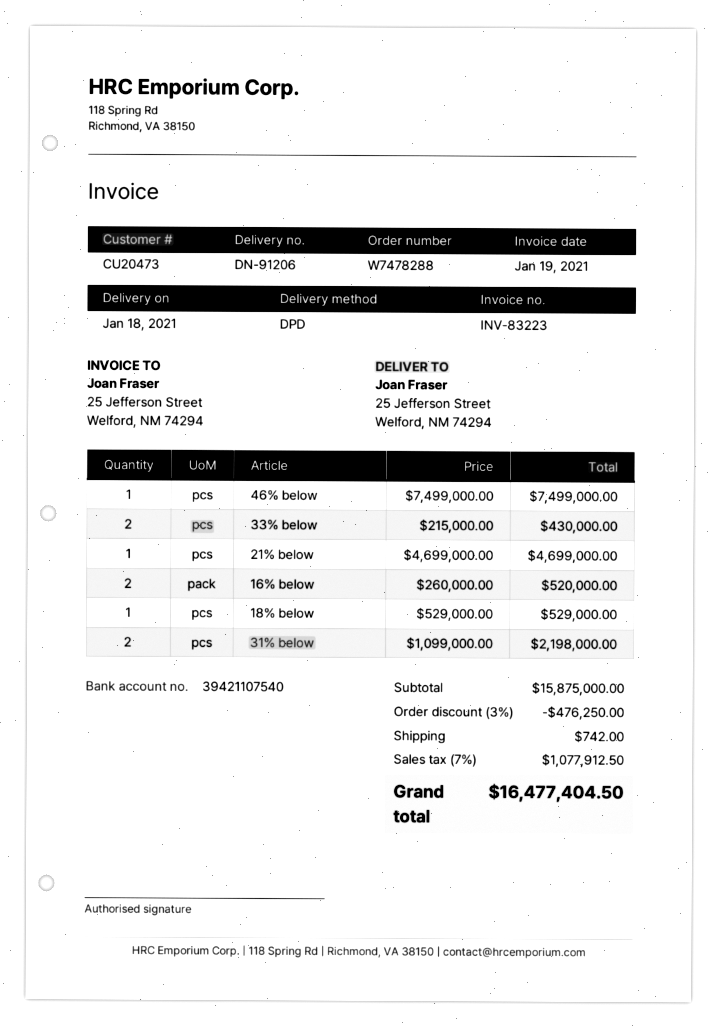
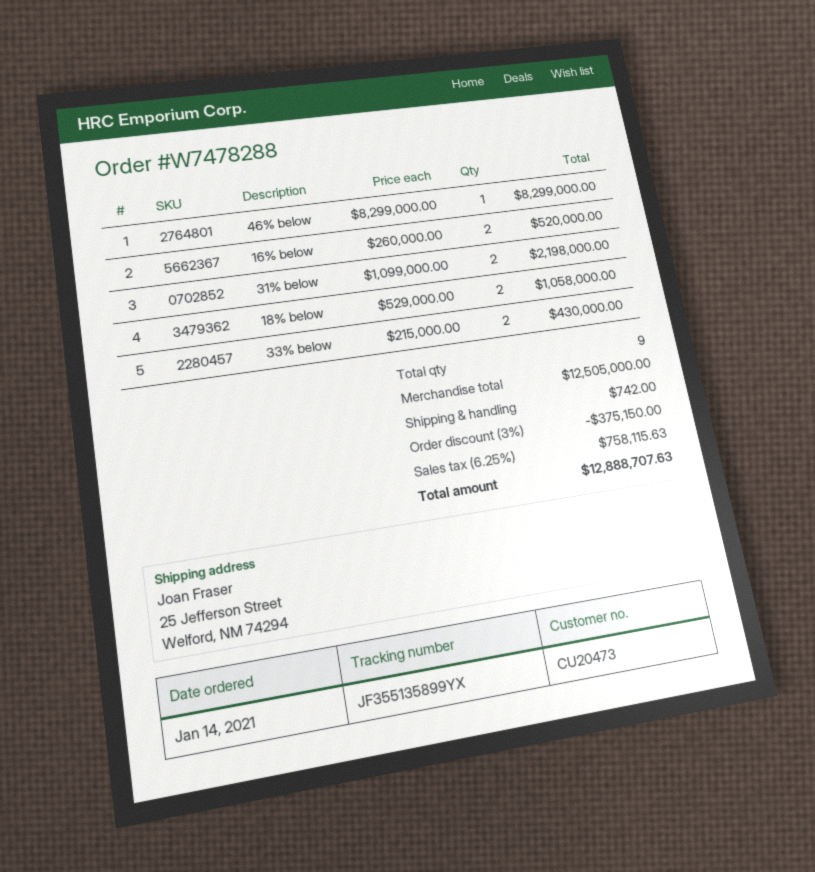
46% below: 1 x 7499000.00 = 7499000.00 -> 1 x 8299000.00 = 8299000.00
21% below: 1 x 4699000.00 = 4699000.00 -> none
18% below: 1 x 529000.00 = 529000.00 -> 2 x 529000.00 = 1058000.00
subtotal: 15875000.00 -> 12505000.00
discount: 3% = 476250.00 -> 3% = 375150.00
tax: 7% = 1077912.50 -> 6.25% = 758115.63
total: 16477404.50 -> 12888707.63

